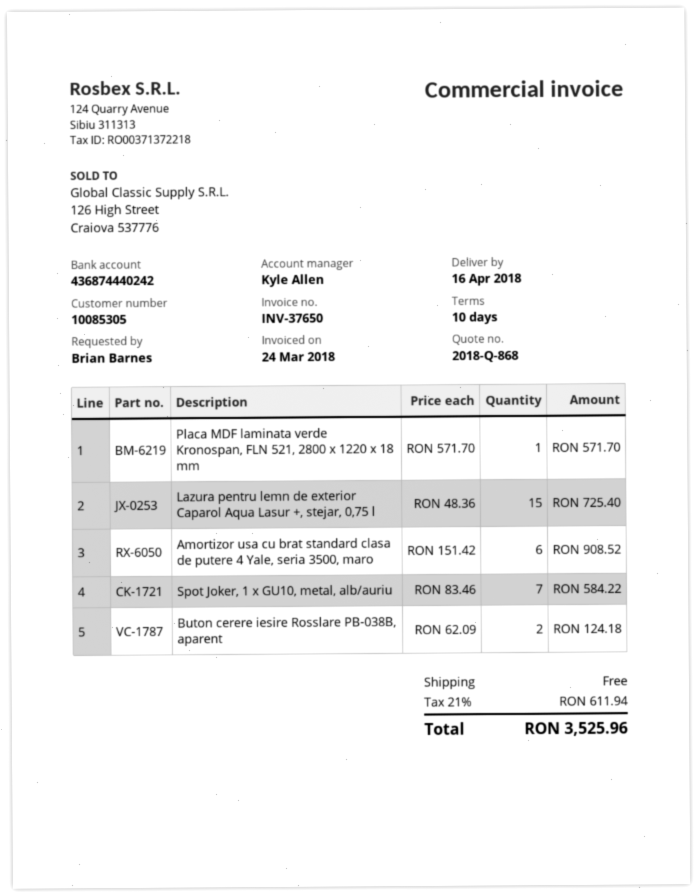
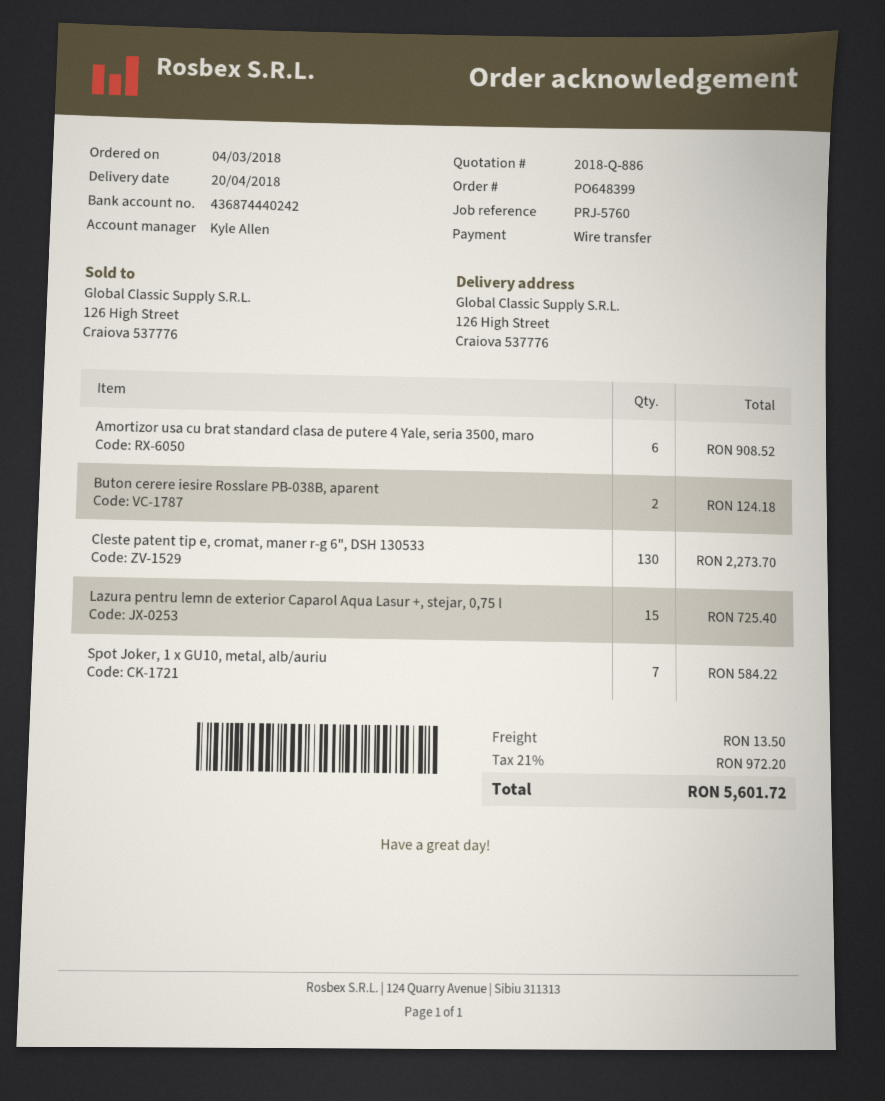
quote number: 2018-Q-868 -> 2018-Q-886
delivery date: 2018-04-16 -> 2018-04-20
Placa MDF laminata verde Kronospan, FLN 521, 2800 x 1220 x 18 mm: 1 for 571.70 -> none
Cleste patent tip e, cromat, maner r-g 6", DSH 130533: none -> 130 for 2273.70
shipping: 0.00 -> 13.50
tax: 21% = 611.94 -> 21% = 972.20
total: 3525.96 -> 5601.72

